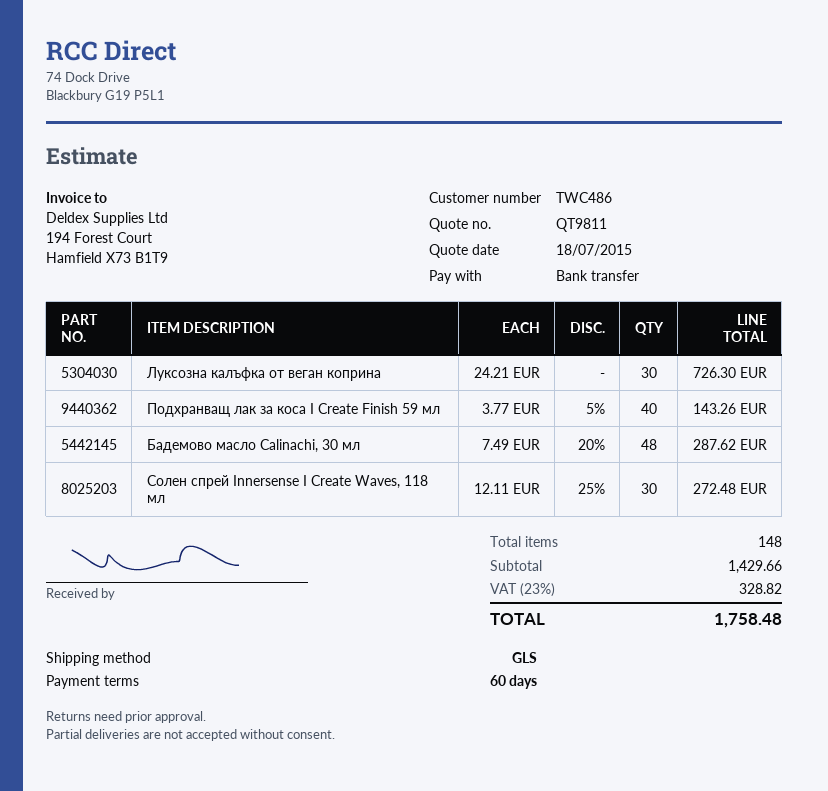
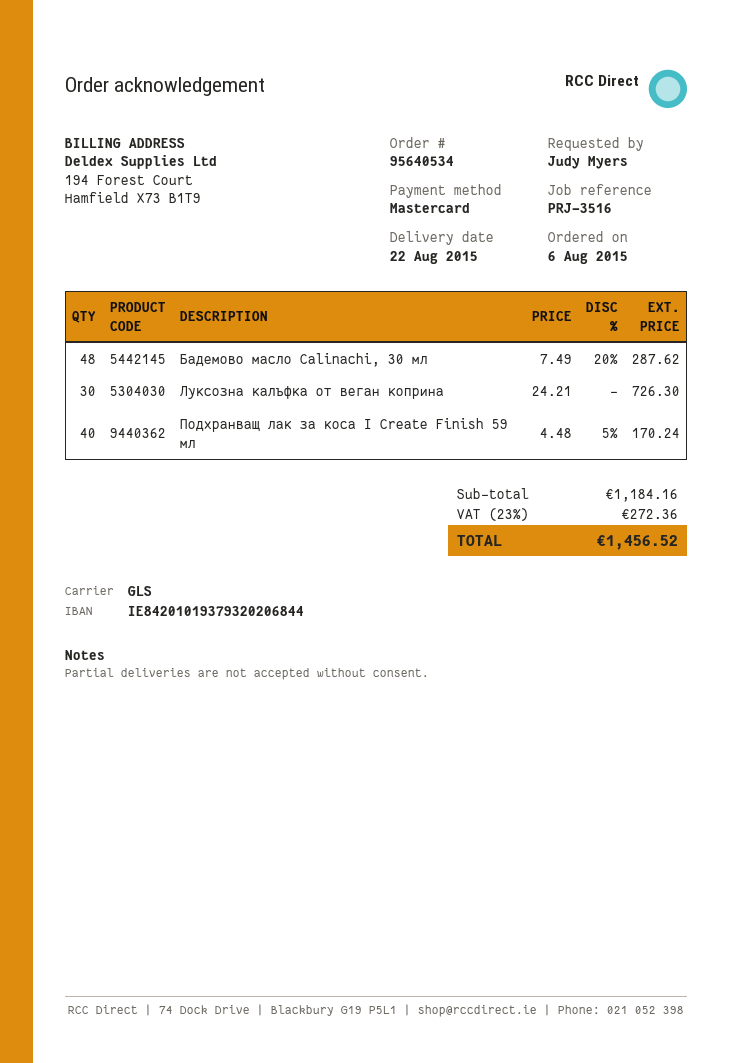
payment method: bank transfer -> Mastercard
Подхранващ лак за коса I Create Finish 59 мл: 40 x 3.77 - 5% = 143.26 -> 40 x 4.48 - 5% = 170.24
Солен спрей Innersense I Create Waves, 118 мл: 30 x 12.11 - 25% = 272.48 -> none
subtotal: 1429.66 -> 1184.16
tax: 23% = 328.82 -> 23% = 272.36
total: 1758.48 -> 1456.52

